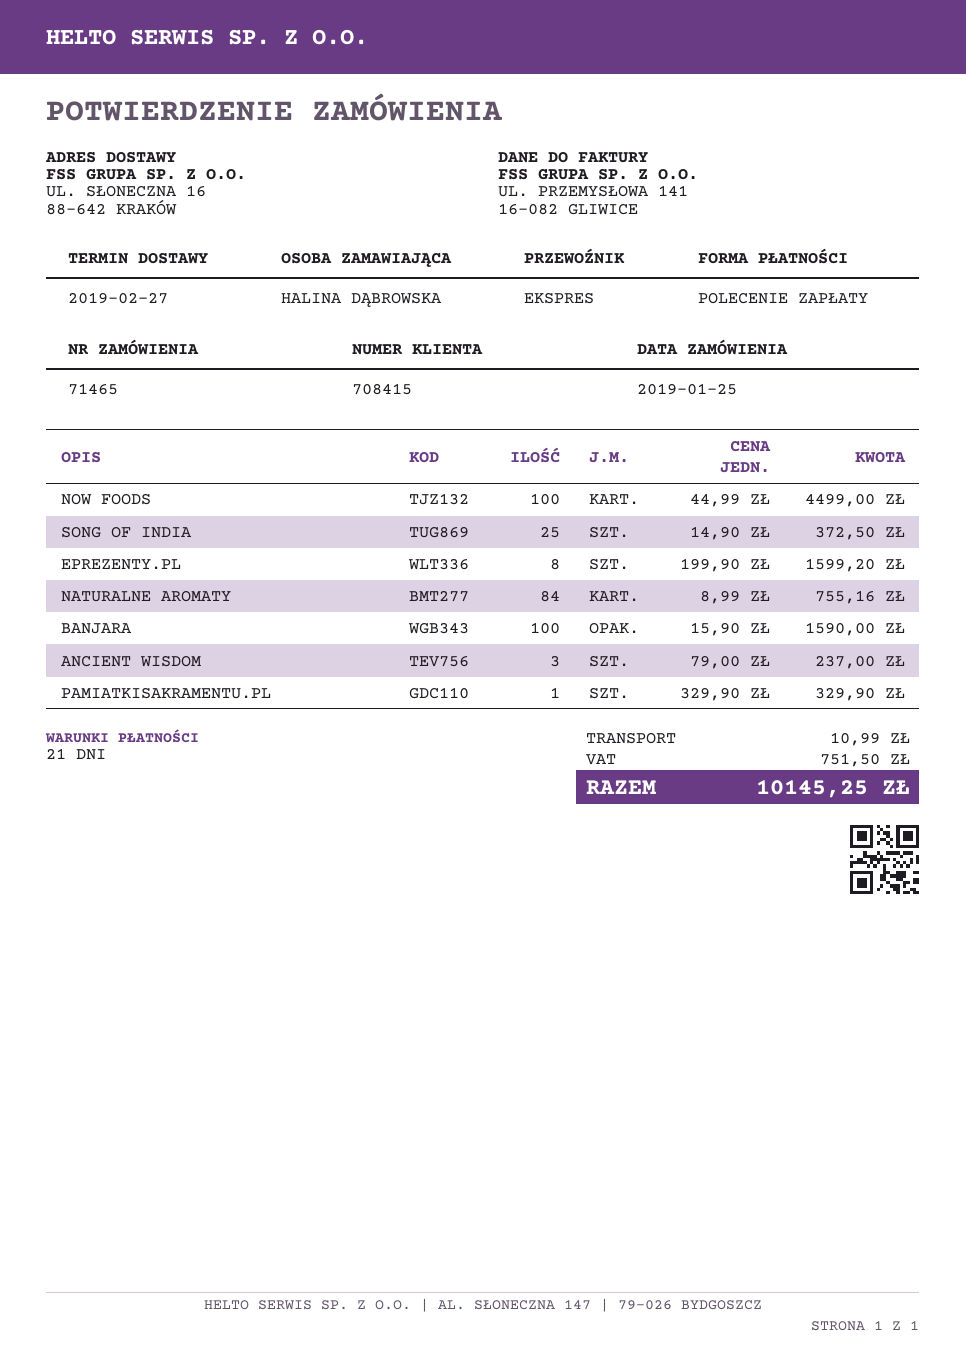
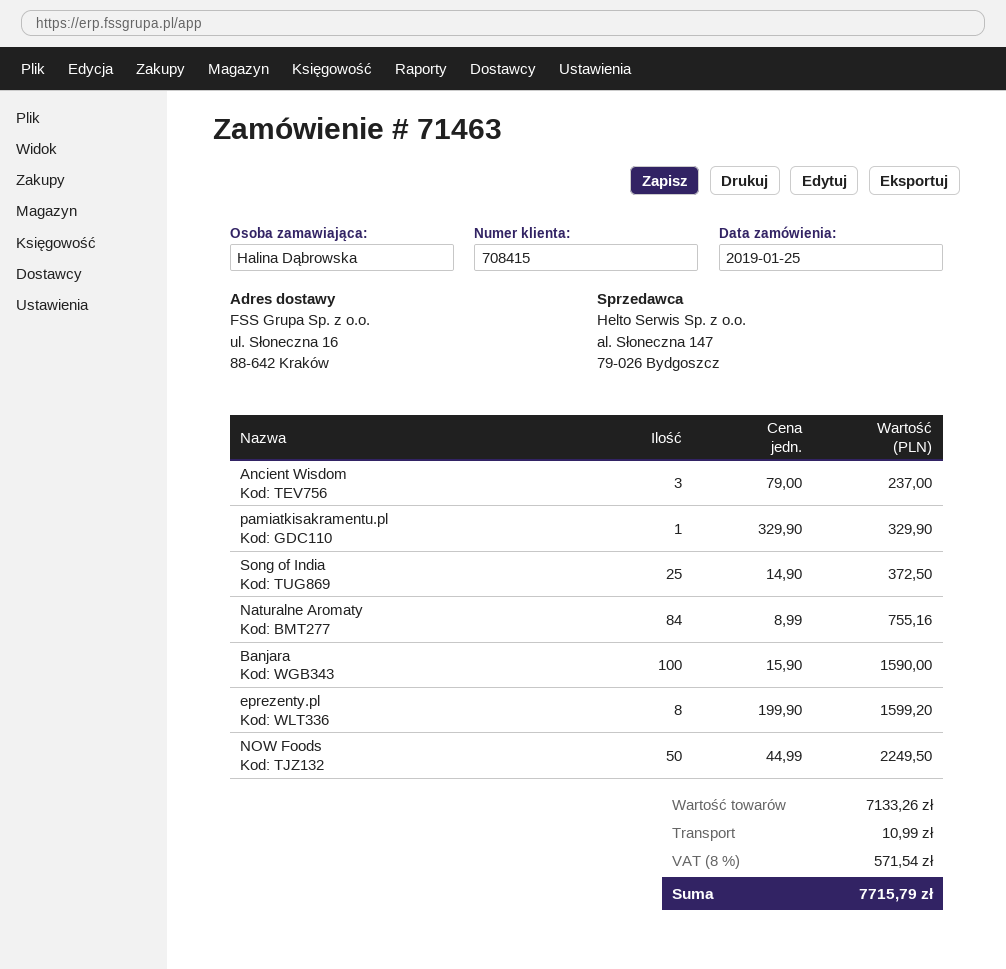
order number: 71465 -> 71463
NOW FOODS: 100 x 44.99 = 4499.00 -> 50 x 44.99 = 2249.50
tax: 751.50 -> 571.54
total: 10145.25 -> 7715.79

